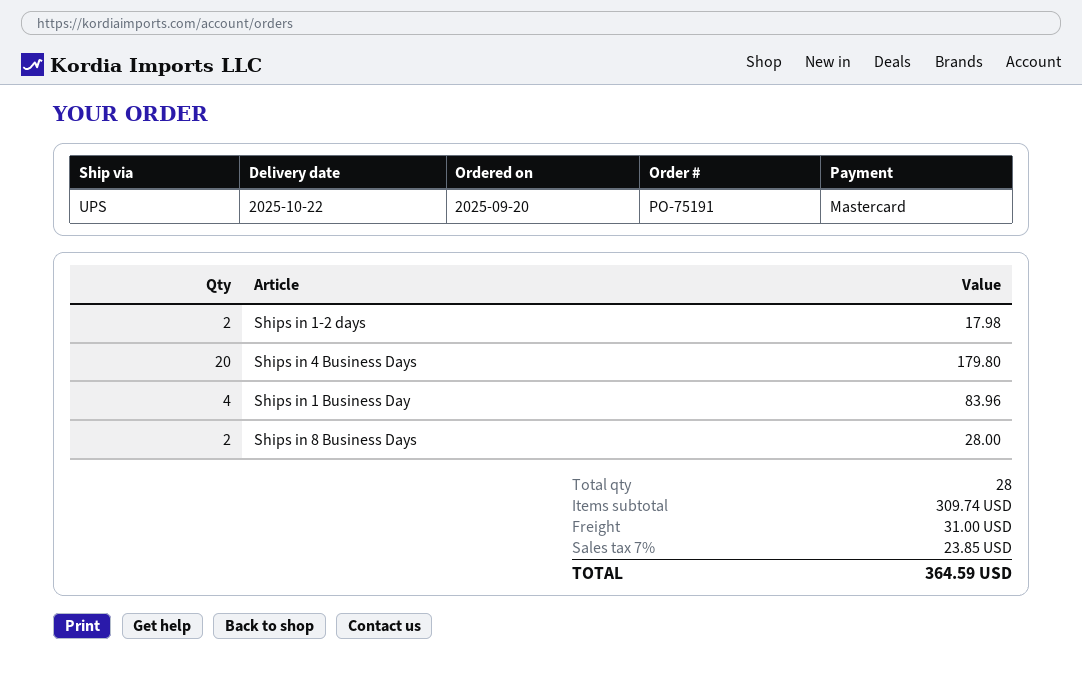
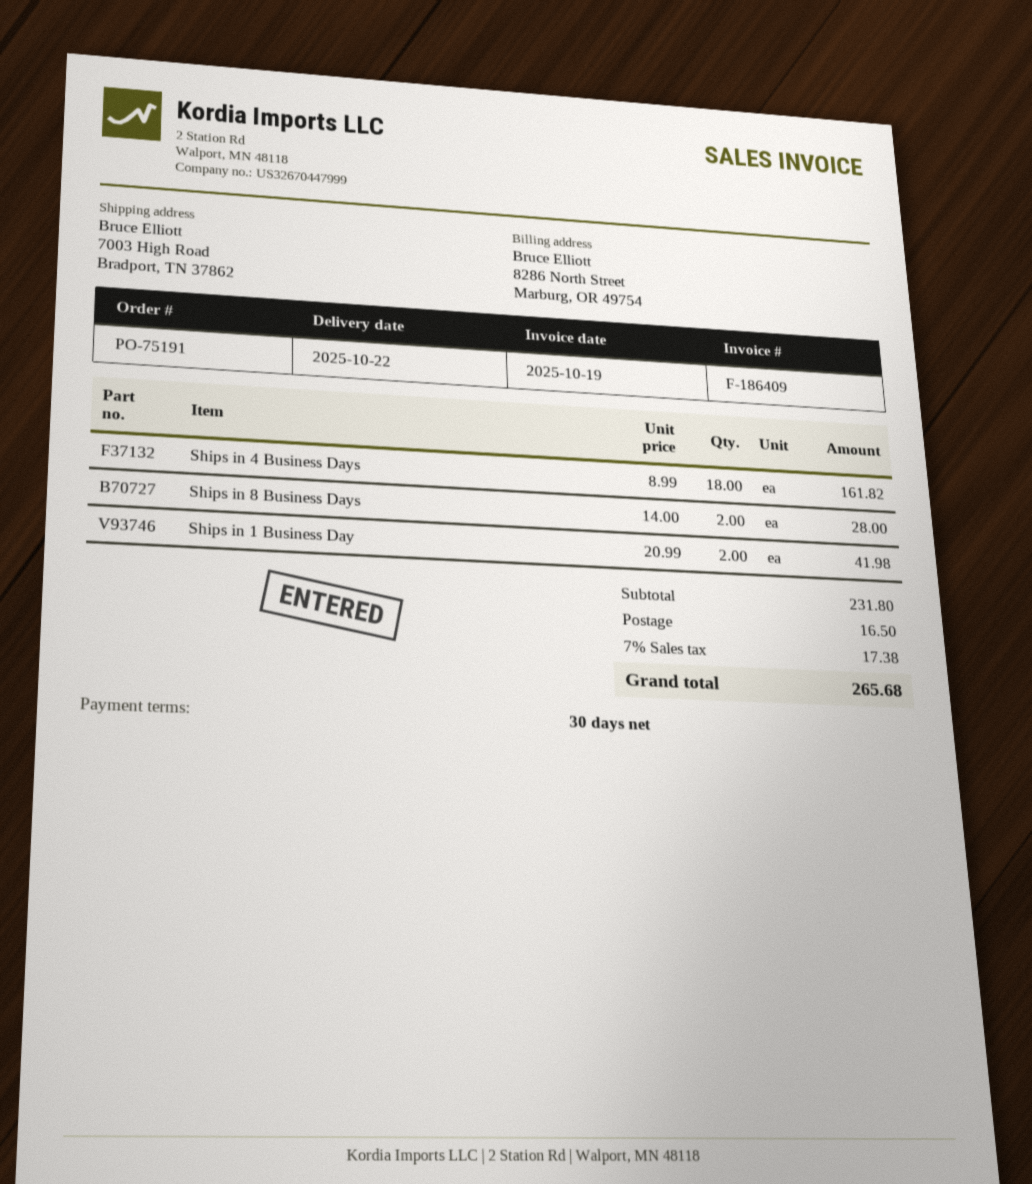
Ships in 1-2 days: 2 for 17.98 -> none
Ships in 4 Business Days: 20 for 179.80 -> 18 for 161.82
Ships in 1 Business Day: 4 for 83.96 -> 2 for 41.98
subtotal: 309.74 -> 231.80
shipping: 31.00 -> 16.50
tax: 7% = 23.85 -> 7% = 17.38
total: 364.59 -> 265.68

